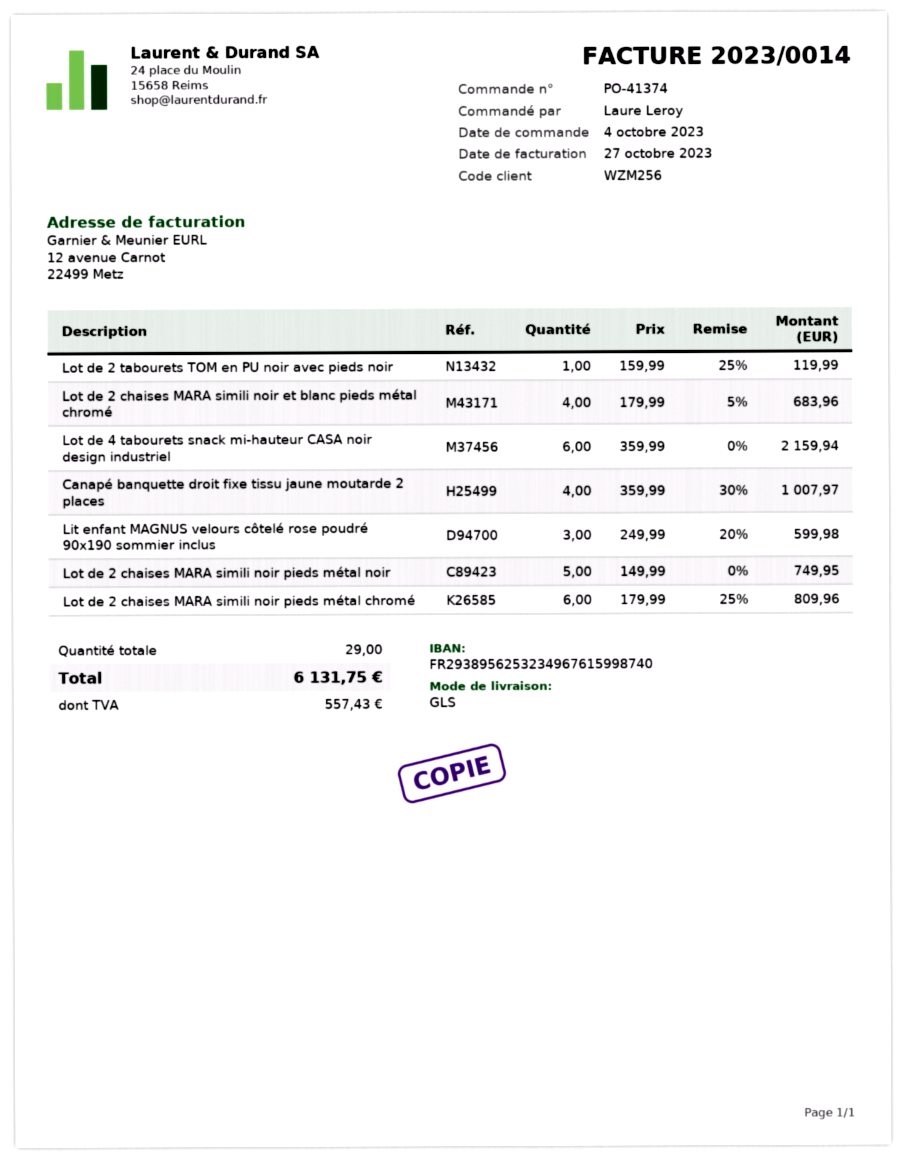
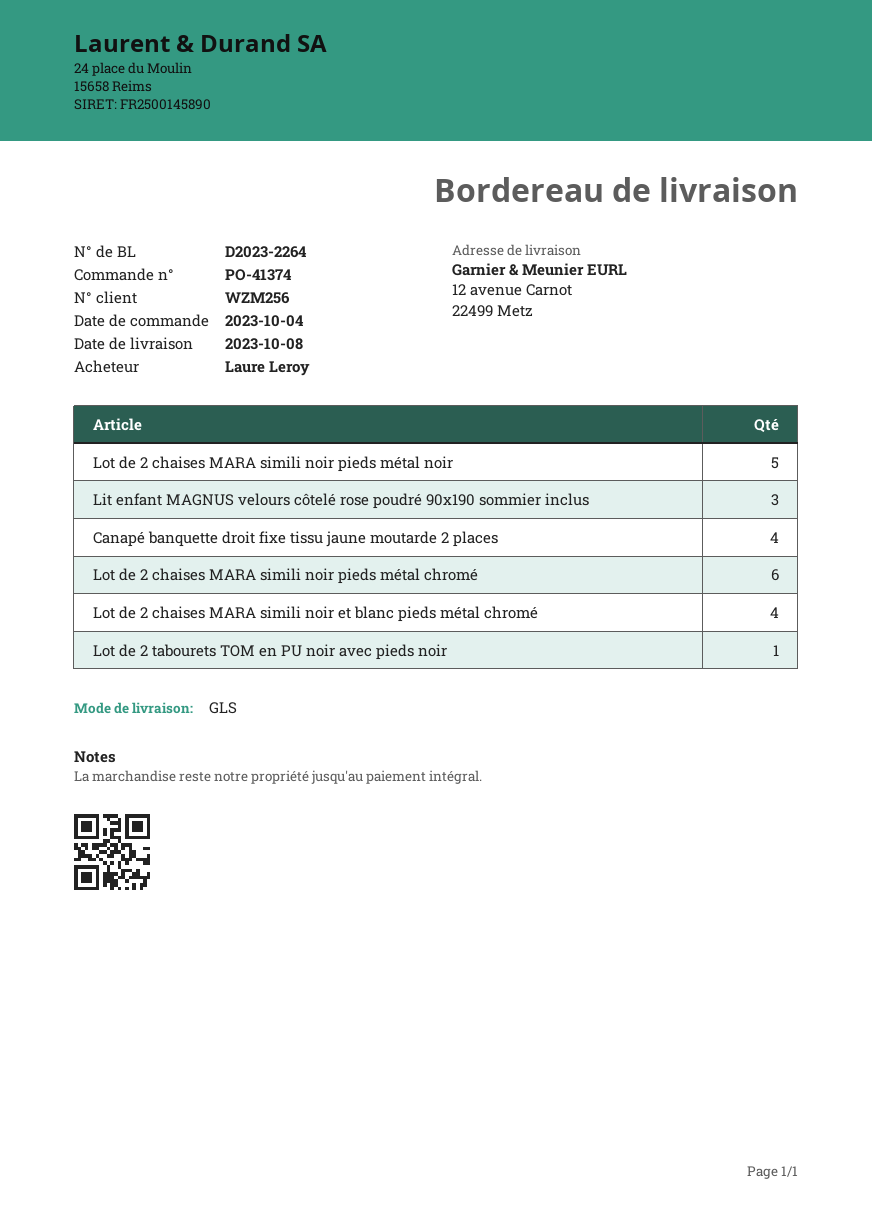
Lot de 4 tabourets snack mi-hauteur CASA noir design industriel: 6 -> none

